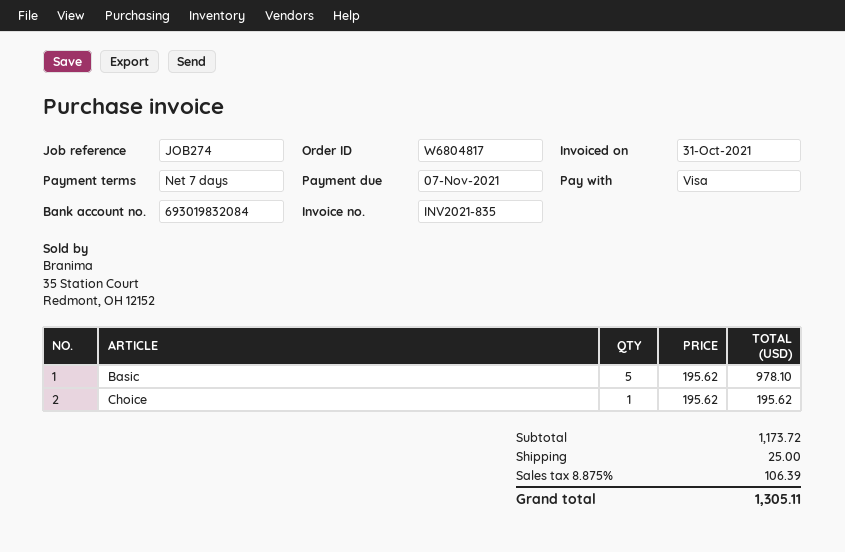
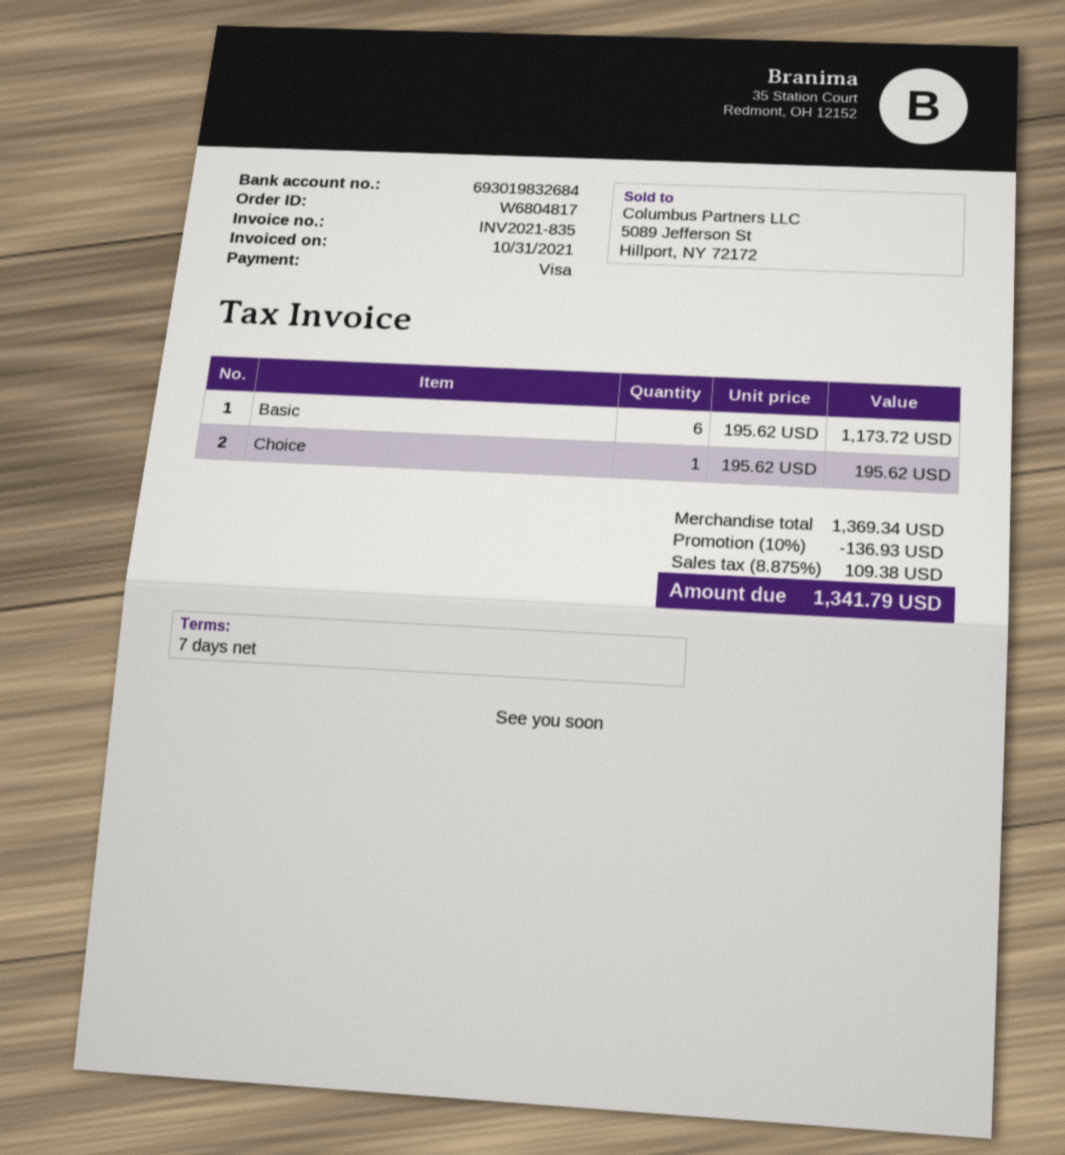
bank account: 693019832084 -> 693019832684
Basic: 5 x 195.62 = 978.10 -> 6 x 195.62 = 1173.72
subtotal: 1173.72 -> 1369.34
discount: none -> 10% = 136.93
shipping: 25.00 -> none
tax: 8.875% = 106.39 -> 8.875% = 109.38
total: 1305.11 -> 1341.79

